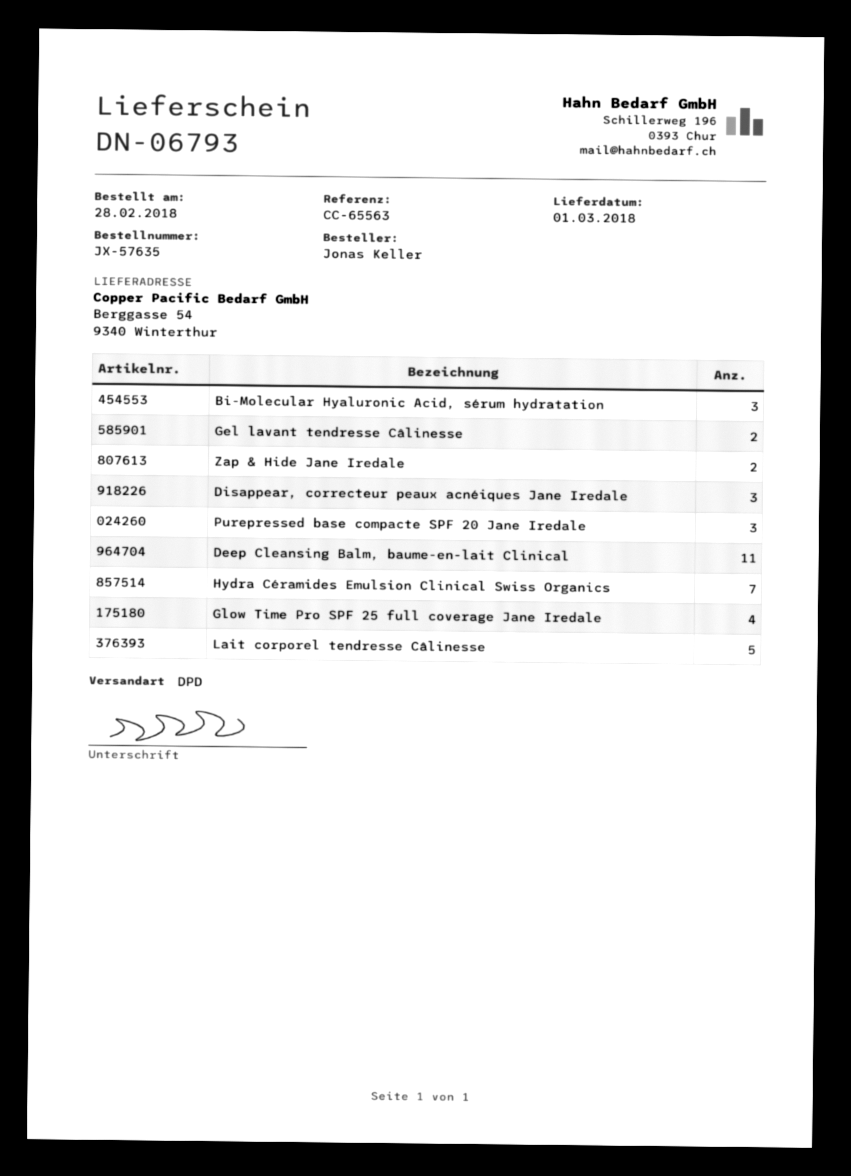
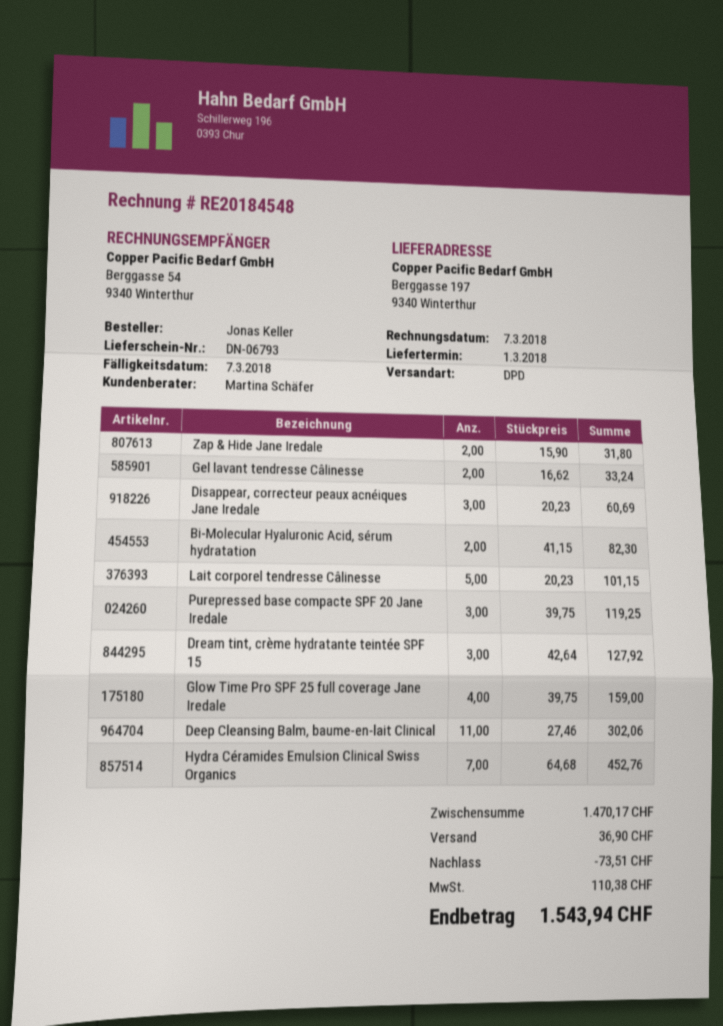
ship to: Berggasse 54, 9340 Winterthur -> Berggasse 197, 9340 Winterthur
Bi-Molecular Hyaluronic Acid, sérum hydratation: 3 -> 2
Dream tint, crème hydratante teintée SPF 15: none -> 3

